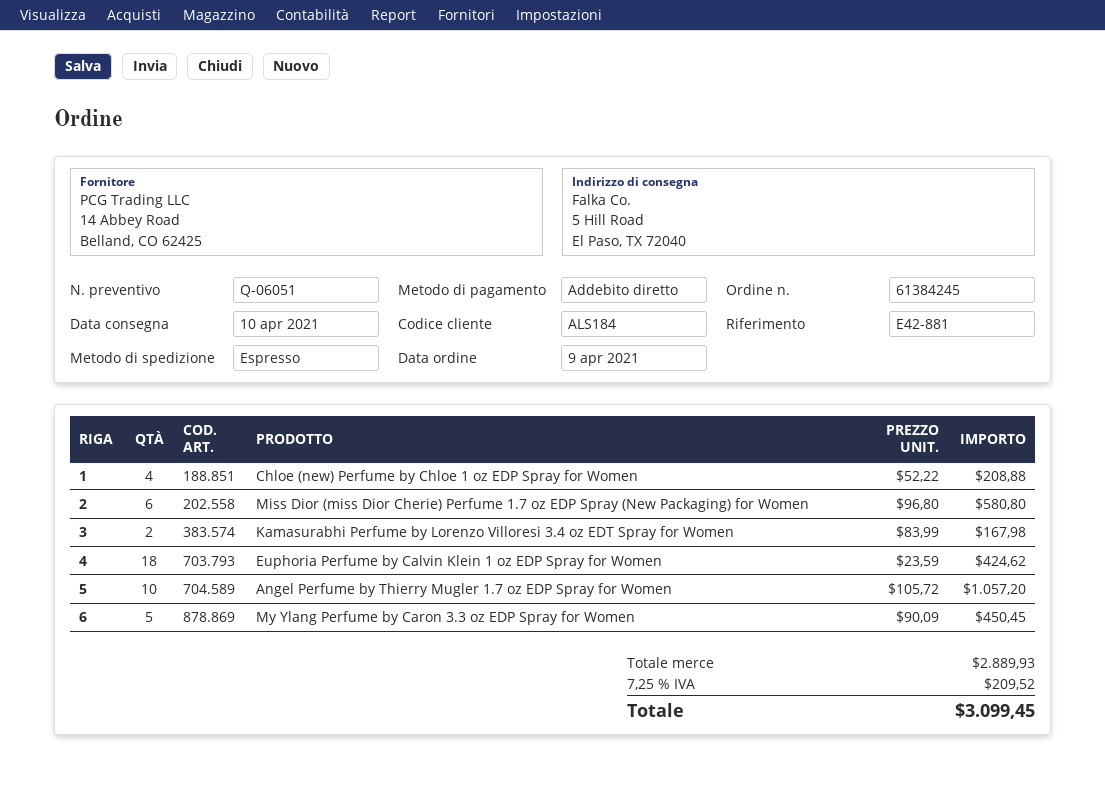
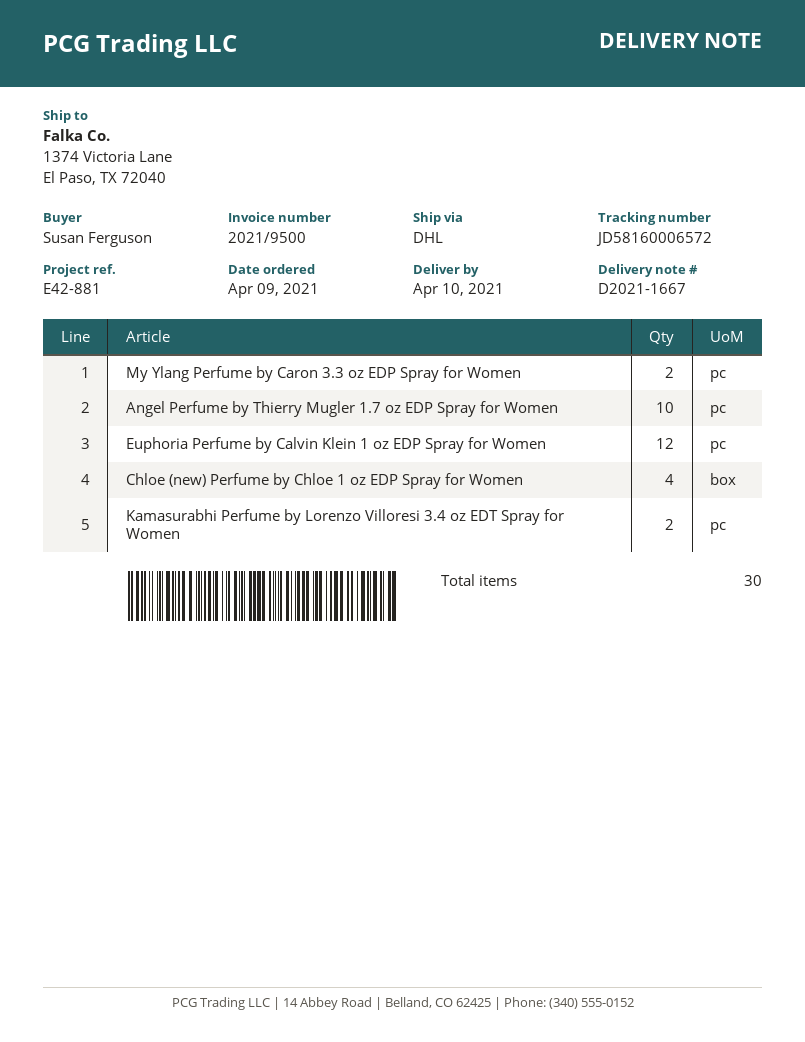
shipping method: express -> DHL
ship to: 5 Hill Road, El Paso, TX 72040 -> 1374 Victoria Lane, El Paso, TX 72040
Miss Dior (miss Dior Cherie) Perfume 1.7 oz EDP Spray (New Packaging) for Women: 6 -> none
Euphoria Perfume by Calvin Klein 1 oz EDP Spray for Women: 18 -> 12
My Ylang Perfume by Caron 3.3 oz EDP Spray for Women: 5 -> 2

